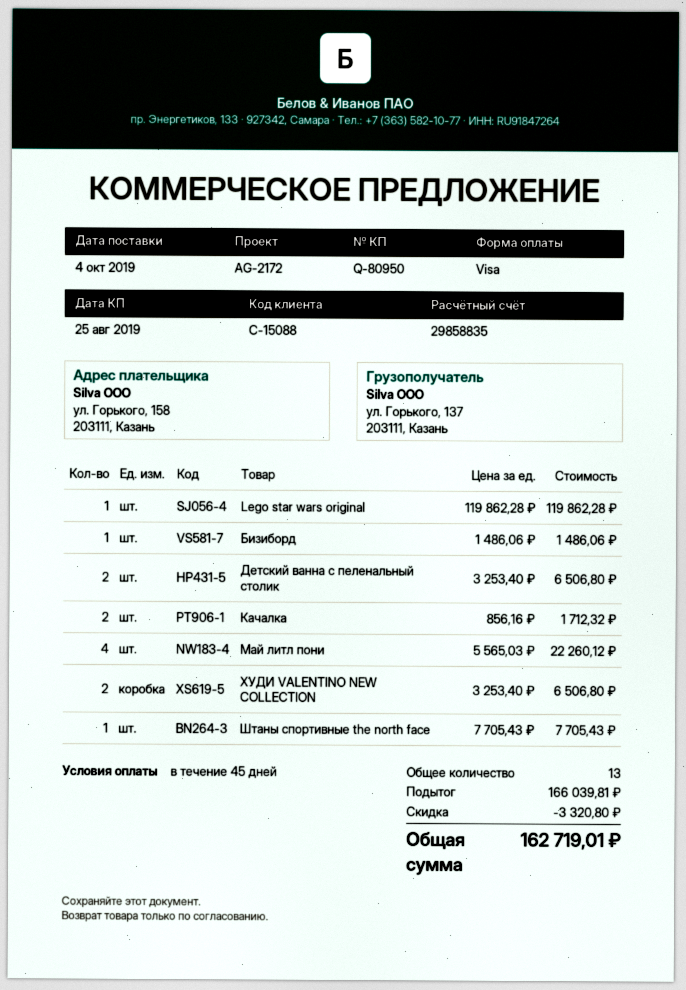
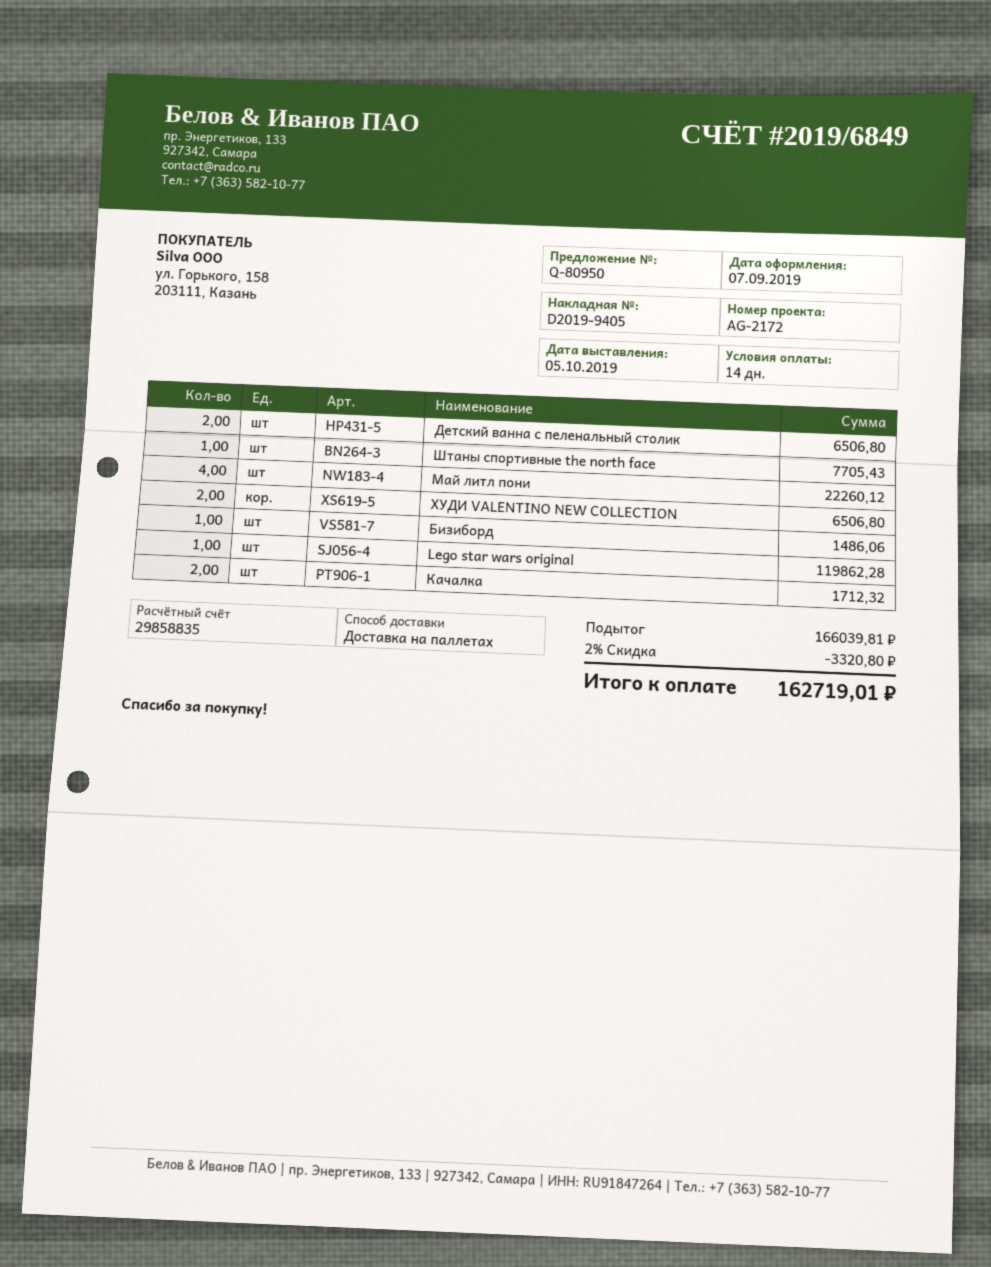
payment terms: 45 days -> 14 days

